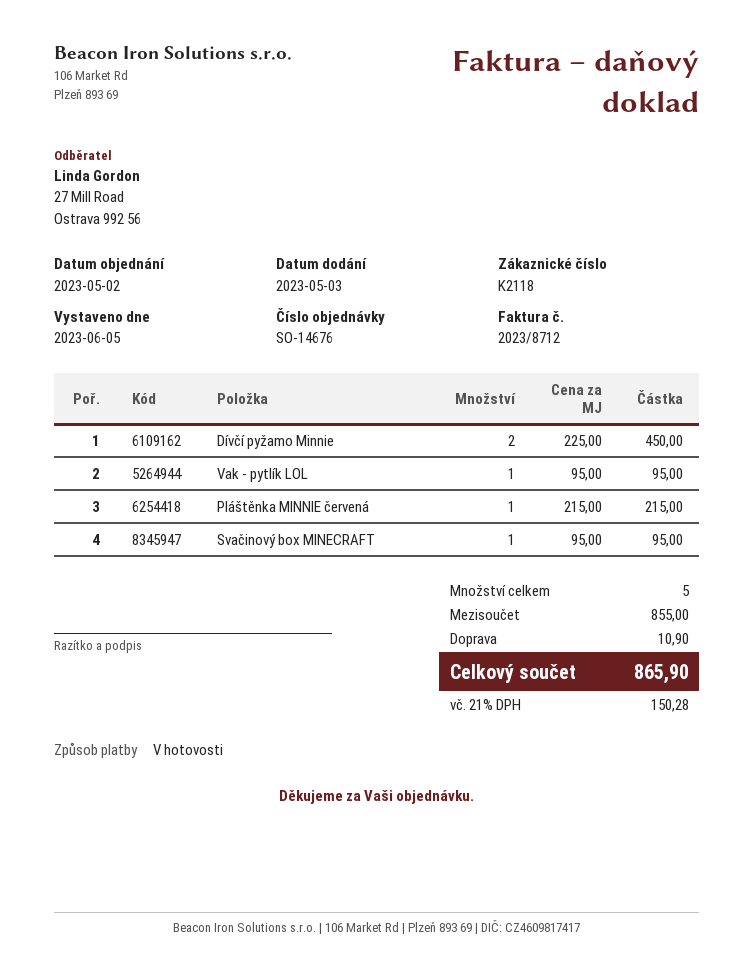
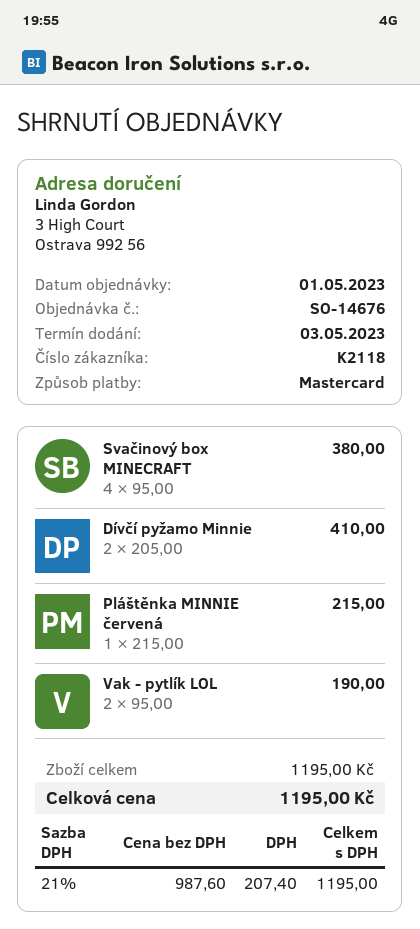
order date: 2023-05-02 -> 2023-05-01
payment method: cash -> Mastercard
Dívčí pyžamo Minnie: 2 x 225.00 = 450.00 -> 2 x 205.00 = 410.00
Vak - pytlík LOL: 1 x 95.00 = 95.00 -> 2 x 95.00 = 190.00
Svačinový box MINECRAFT: 1 x 95.00 = 95.00 -> 4 x 95.00 = 380.00
subtotal: 855.00 -> 1195.00
shipping: 10.90 -> none
tax: 21% = 150.28 -> 21% = 207.40
total: 865.90 -> 1195.00

